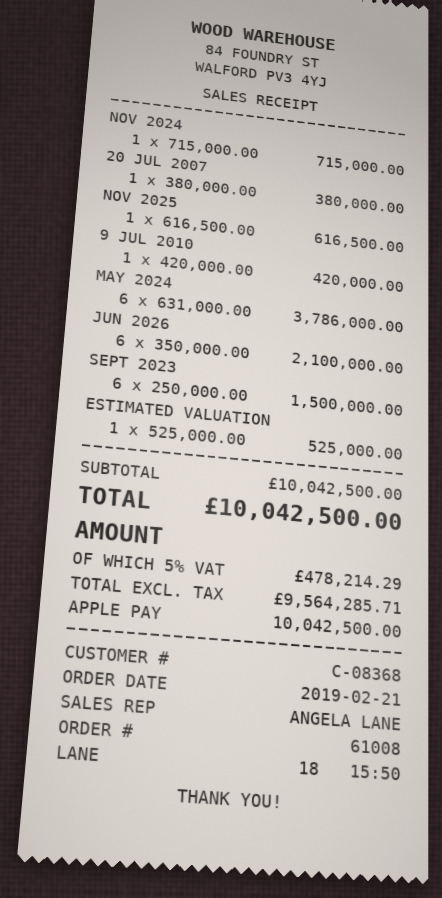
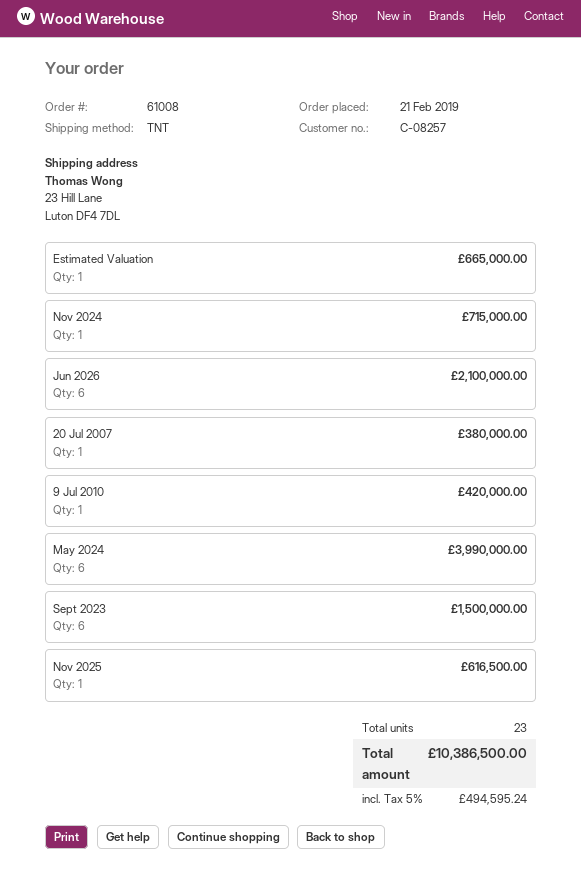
customer number: C-08368 -> C-08257
MAY 2024: 6 for 3786000.00 -> 6 for 3990000.00
ESTIMATED VALUATION: 1 for 525000.00 -> 1 for 665000.00
tax: 5% = 478214.29 -> 5% = 494595.24
total: 10042500.00 -> 10386500.00

